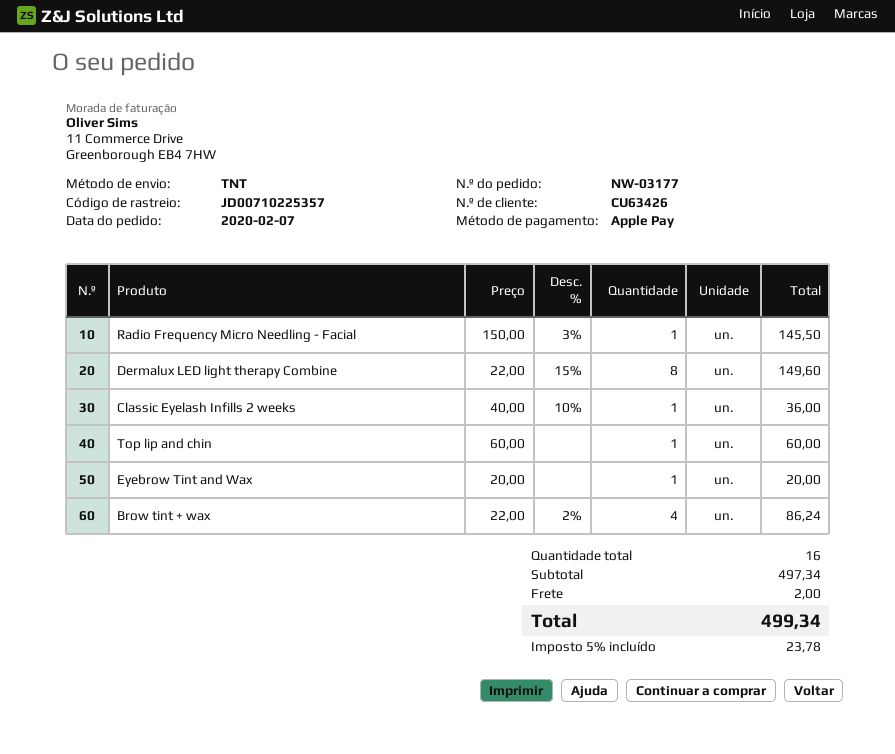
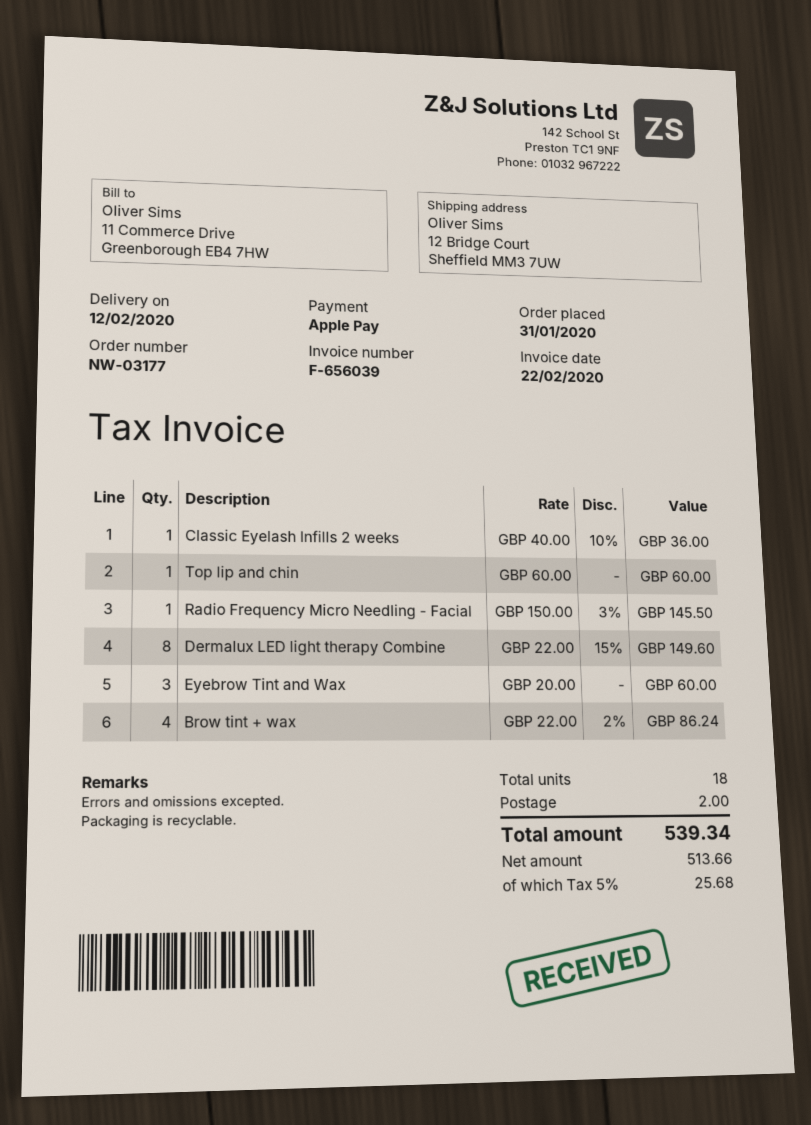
order date: 2020-02-07 -> 2020-01-31
Eyebrow Tint and Wax: 1 x 20.00 = 20.00 -> 3 x 20.00 = 60.00
total quantity: 16 -> 18
tax: 5% = 23.78 -> 5% = 25.68
total: 499.34 -> 539.34

